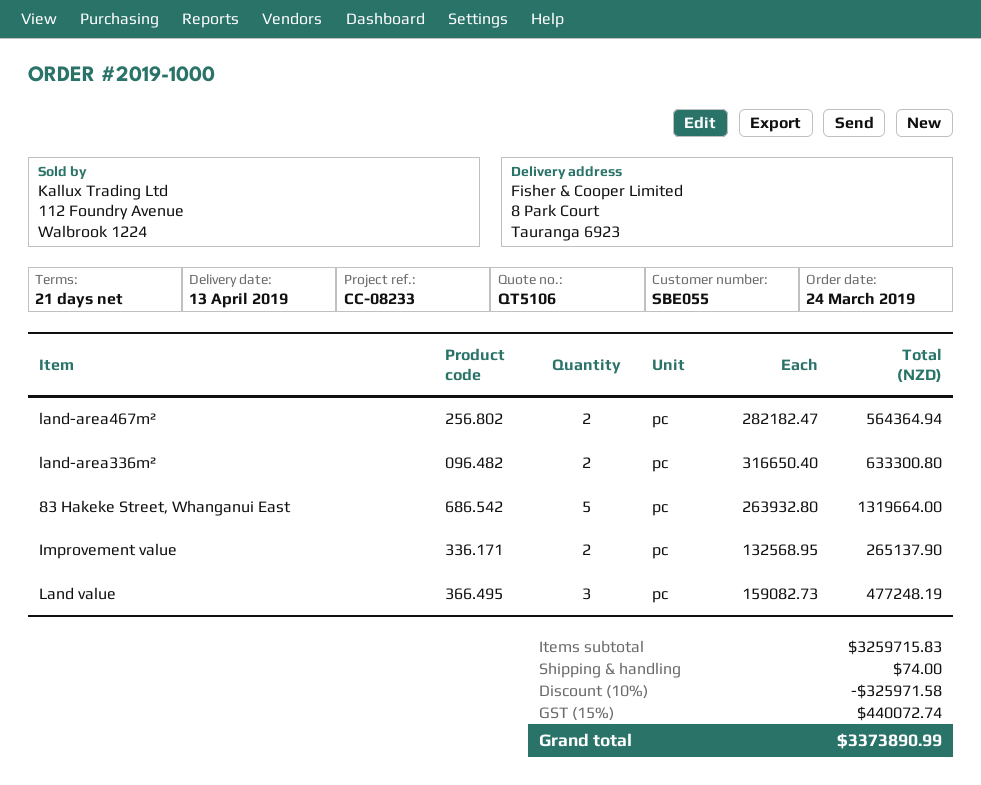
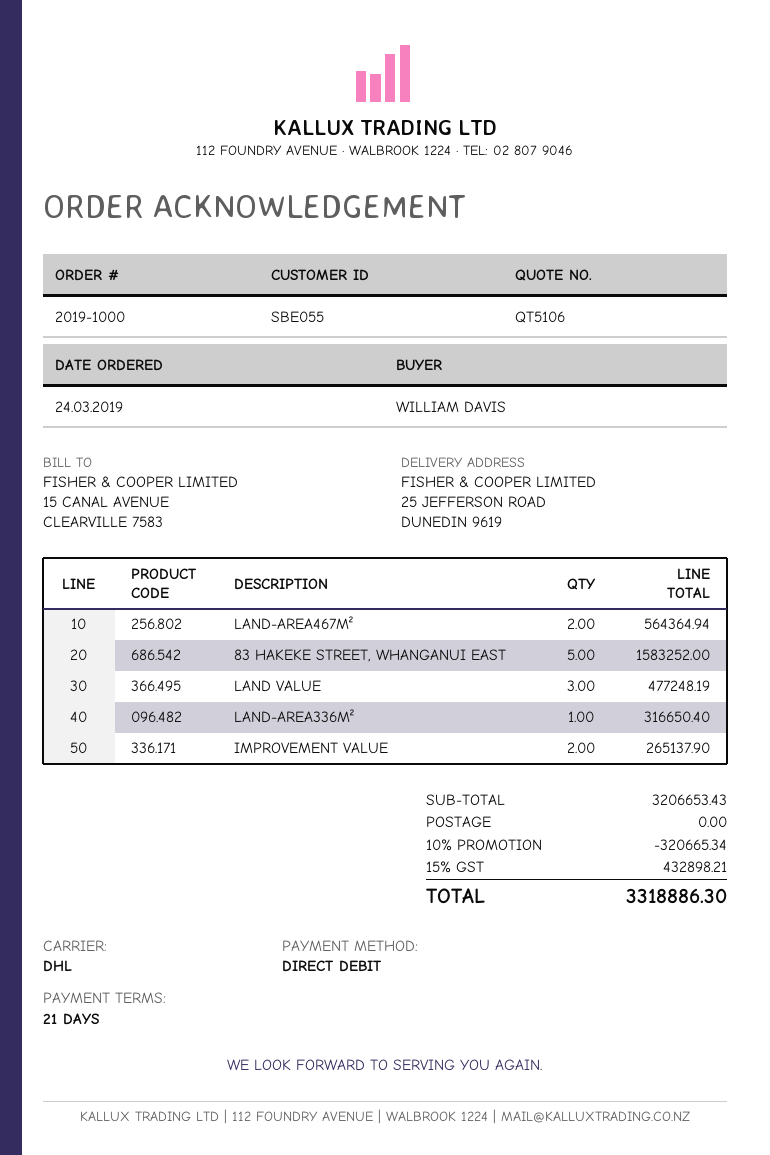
ship to: 8 Park Court, Tauranga 6923 -> 25 JEFFERSON ROAD, DUNEDIN 9619
land-area336m²: 2 for 633300.80 -> 1 for 316650.40
83 Hakeke Street, Whanganui East: 5 for 1319664.00 -> 5 for 1583252.00
subtotal: 3259715.83 -> 3206653.43
discount: 10% = 325971.58 -> 10% = 320665.34
shipping: 74.00 -> 0.00
tax: 15% = 440072.74 -> 15% = 432898.21
total: 3373890.99 -> 3318886.30

